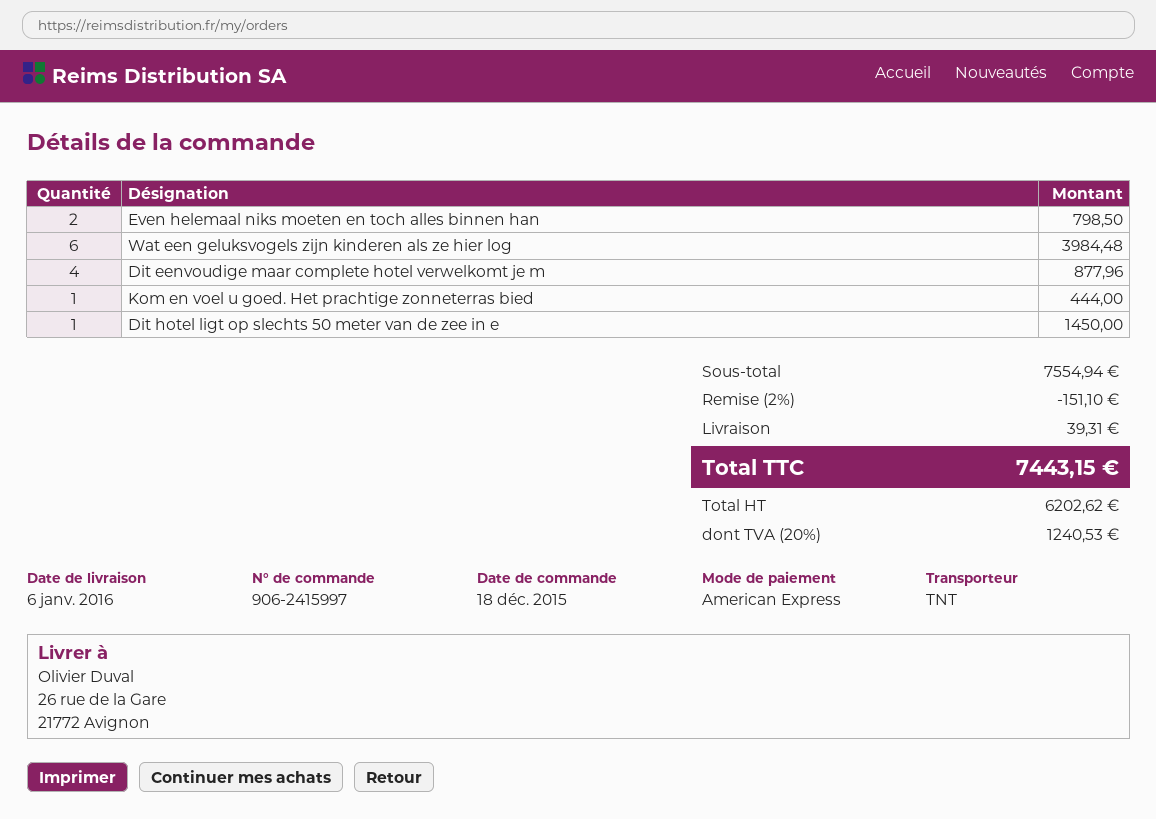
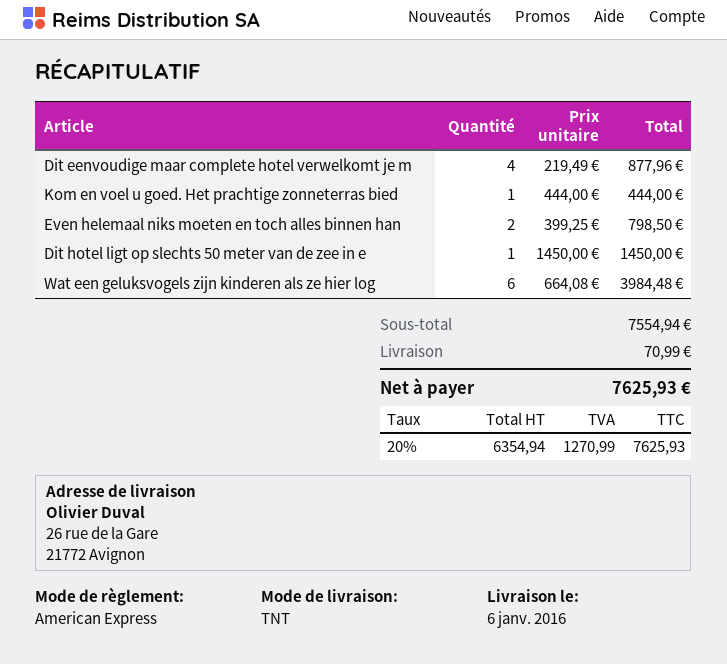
discount: 2% = 151.10 -> none
shipping: 39.31 -> 70.99
net: 6202.62 -> 6354.94
tax: 20% = 1240.53 -> 20% = 1270.99
total: 7443.15 -> 7625.93

